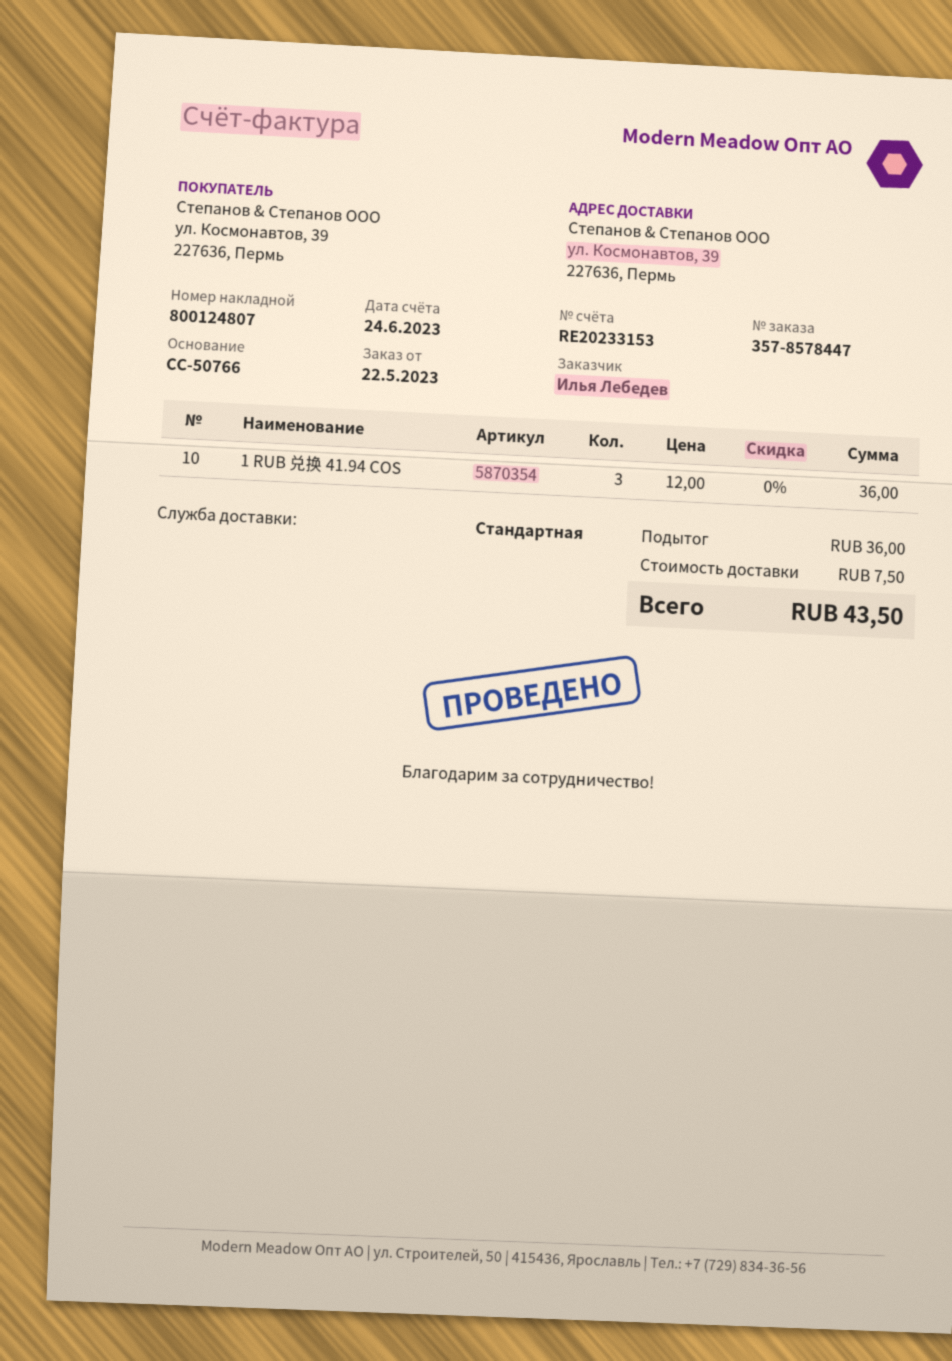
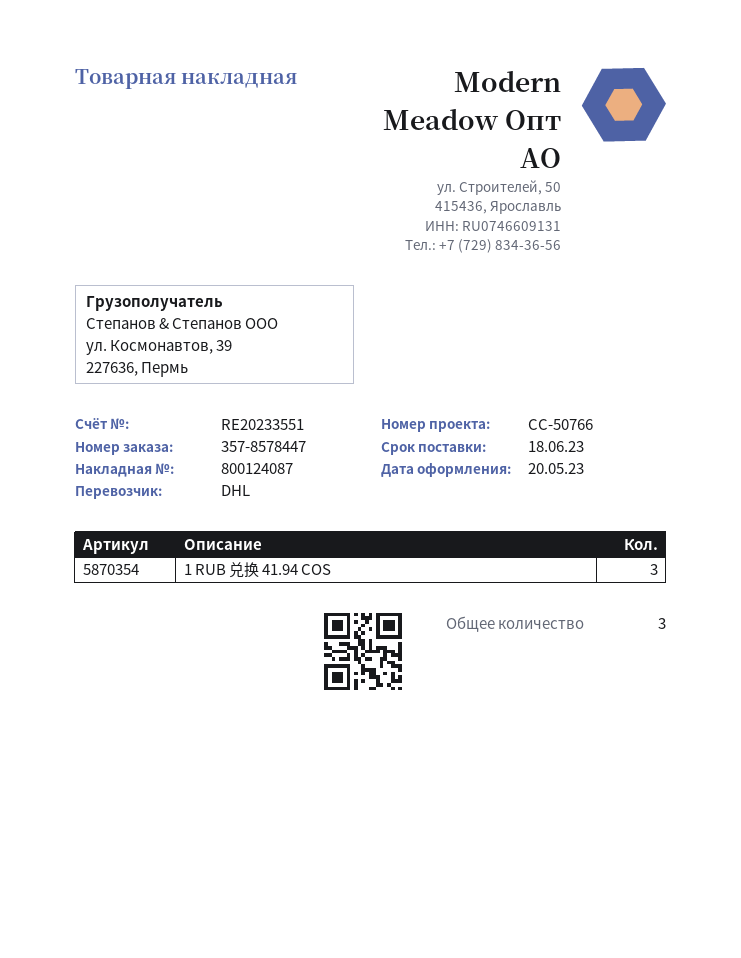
order date: 2023-05-22 -> 2023-05-20
delivery note number: 800124807 -> 800124087
invoice number: RE20233153 -> RE20233551
shipping method: standard -> DHL

